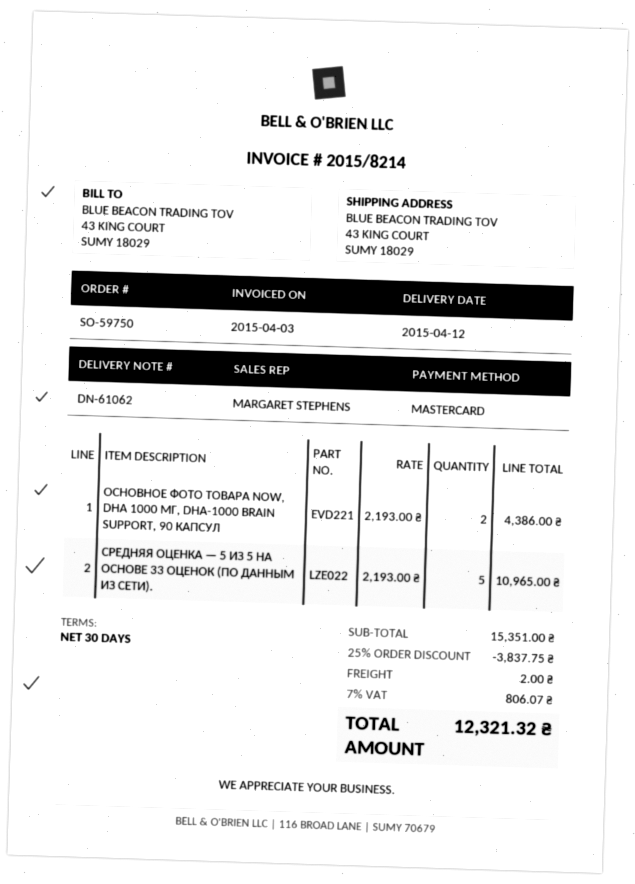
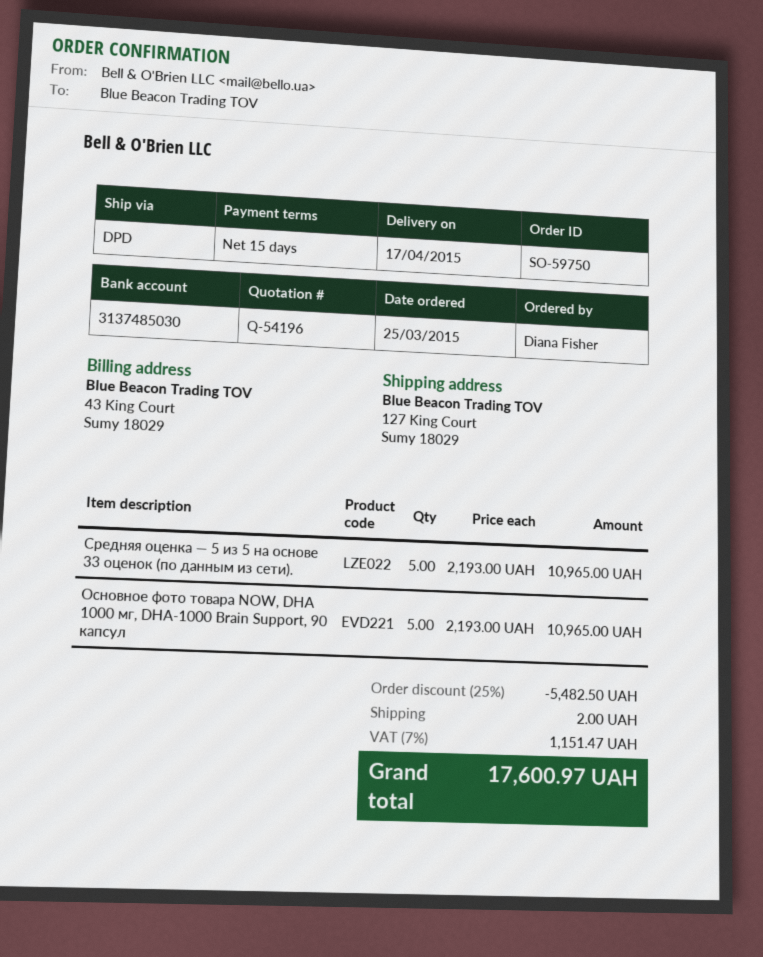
delivery date: 2015-04-12 -> 2015-04-17
payment terms: 30 days -> 15 days
ship to: 43 KING COURT, SUMY 18029 -> 127 King Court, Sumy 18029
ОСНОВНОЕ ФОТО ТОВАРА NOW, DHA 1000 МГ, DHA-1000 BRAIN SUPPORT, 90 КАПСУЛ: 2 x 2193.00 = 4386.00 -> 5 x 2193.00 = 10965.00
discount: 25% = 3837.75 -> 25% = 5482.50
tax: 7% = 806.07 -> 7% = 1151.47
total: 12321.32 -> 17600.97

